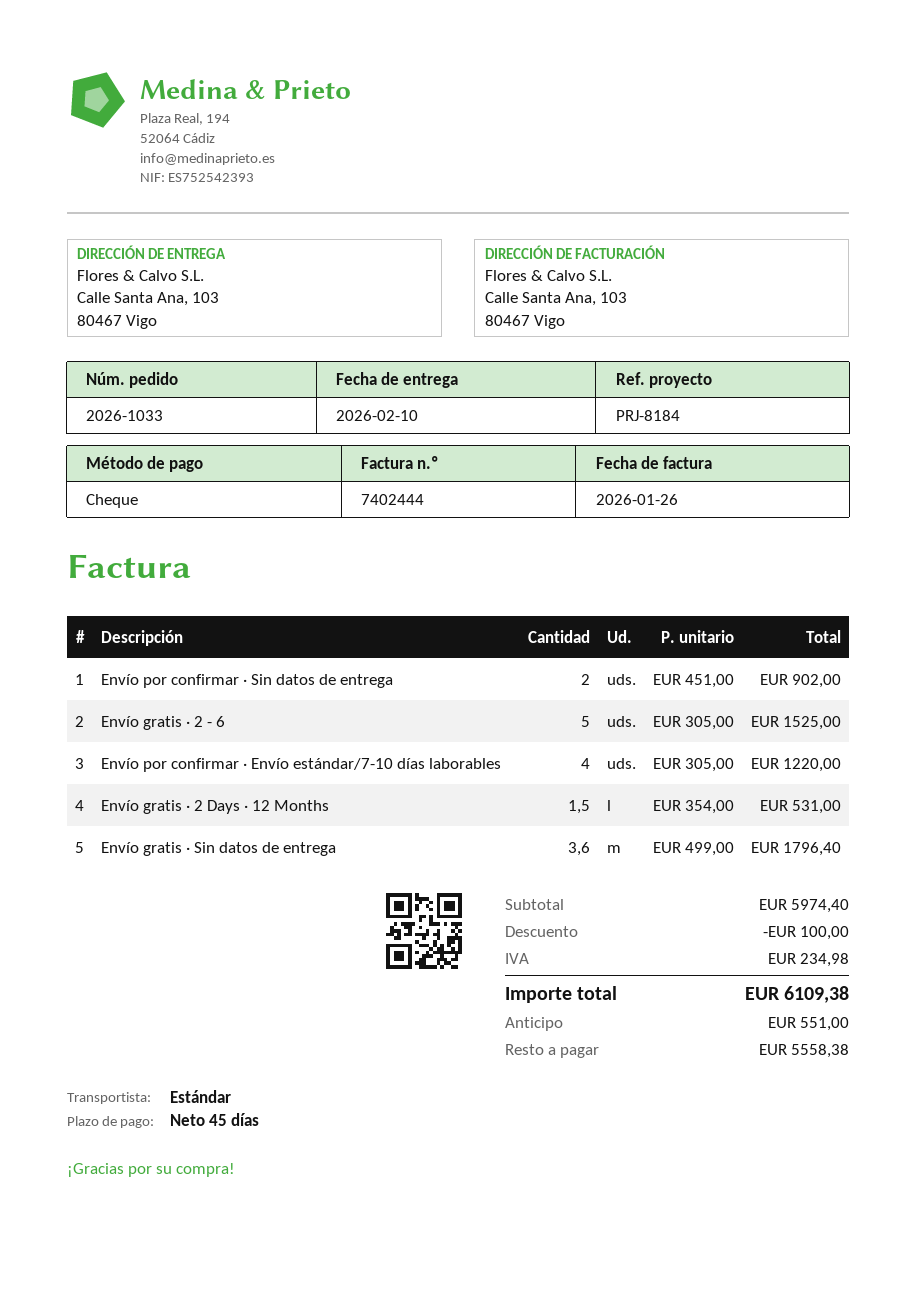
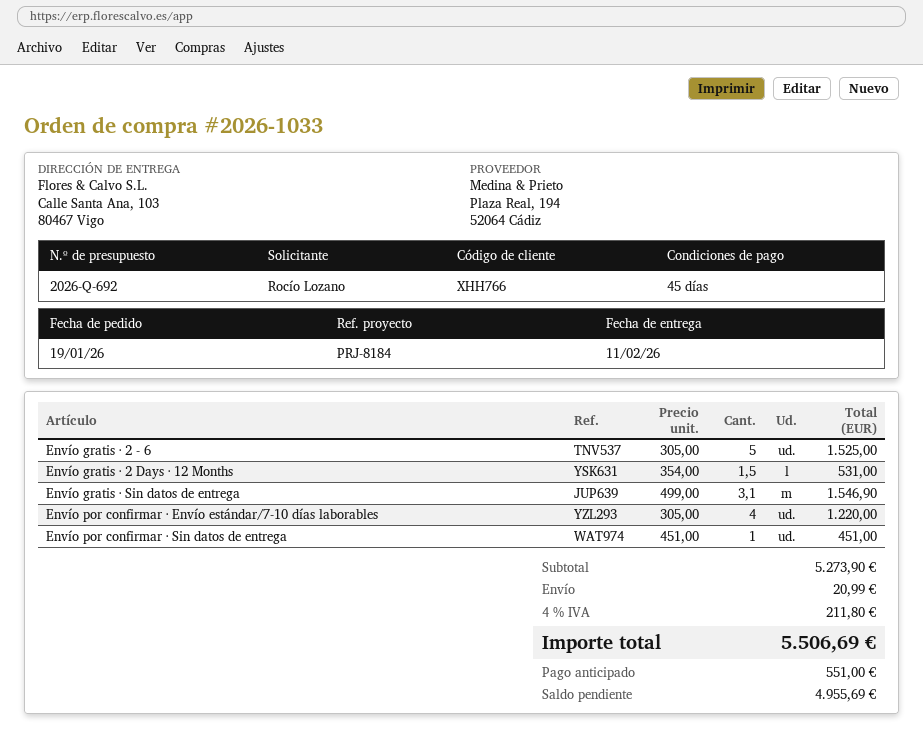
delivery date: 2026-02-10 -> 2026-02-11
Envío por confirmar · Sin datos de entrega: 2 x 451.00 = 902.00 -> 1 x 451.00 = 451.00
Envío gratis · Sin datos de entrega: 3.6 x 499.00 = 1796.40 -> 3.1 x 499.00 = 1546.90
subtotal: 5974.40 -> 5273.90
discount: 100.00 -> none
shipping: none -> 20.99
tax: 234.98 -> 211.80
total: 6109.38 -> 5506.69
balance: 5558.38 -> 4955.69

